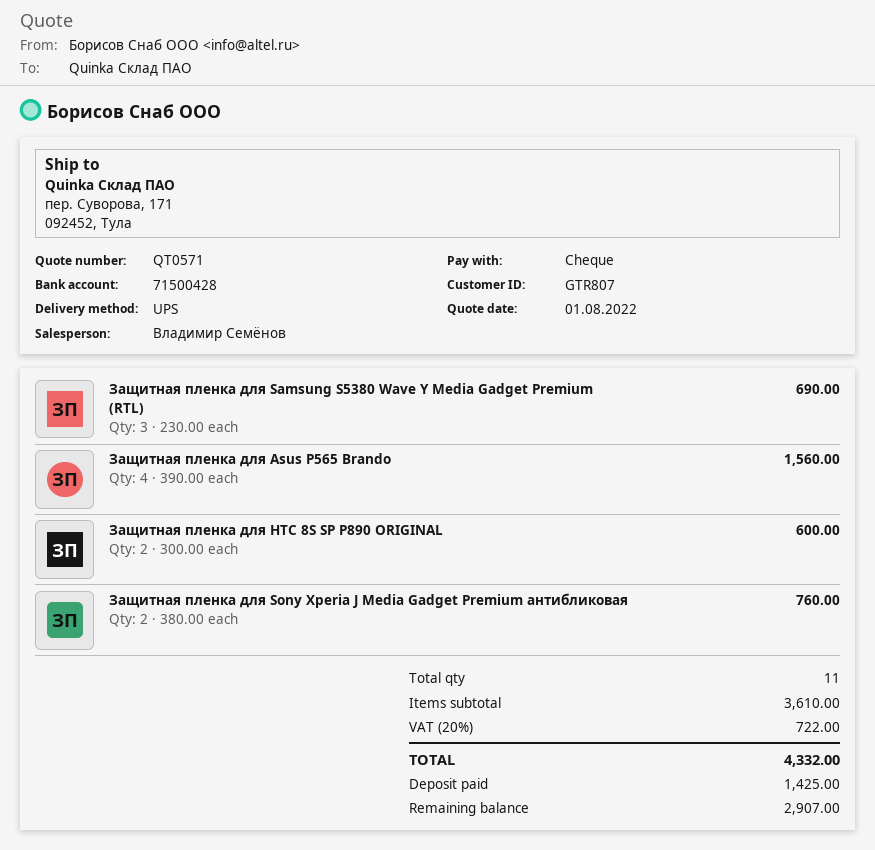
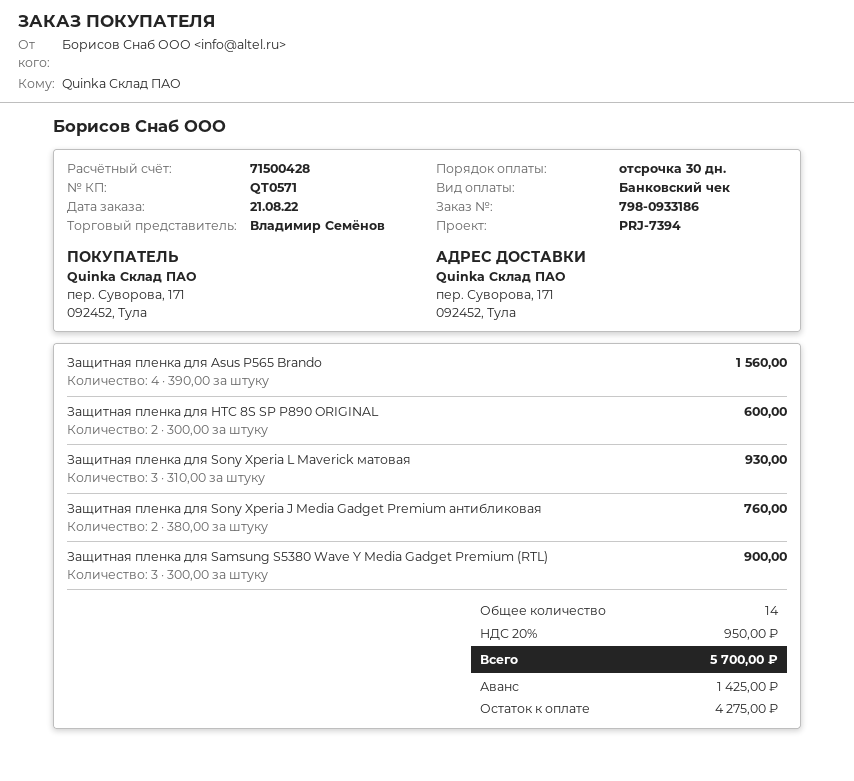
Защитная пленка для Samsung S5380 Wave Y Media Gadget Premium (RTL): 3 x 230.00 = 690.00 -> 3 x 300.00 = 900.00
Защитная пленка для Sony Xperia L Maverick матовая: none -> 3 x 310.00 = 930.00
total quantity: 11 -> 14
tax: 20% = 722.00 -> 20% = 950.00
total: 4332.00 -> 5700.00
balance: 2907.00 -> 4275.00

